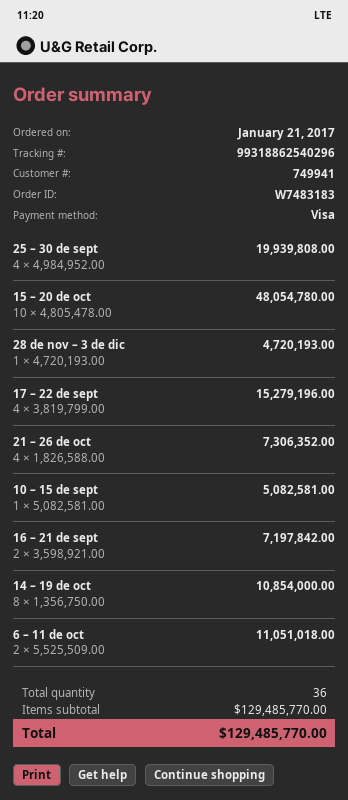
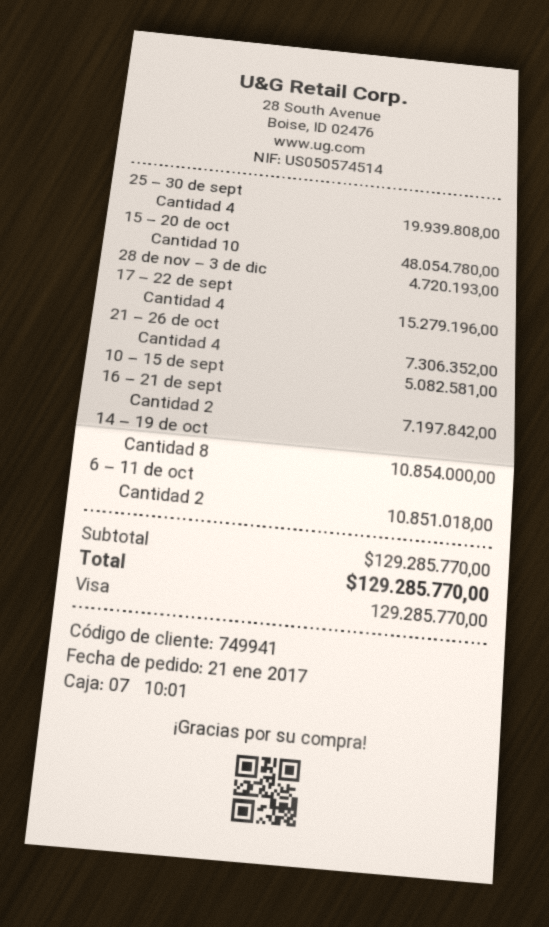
6 – 11 de oct: 2 for 11051018.00 -> 2 for 10851018.00
subtotal: 129485770.00 -> 129285770.00
total: 129485770.00 -> 129285770.00

